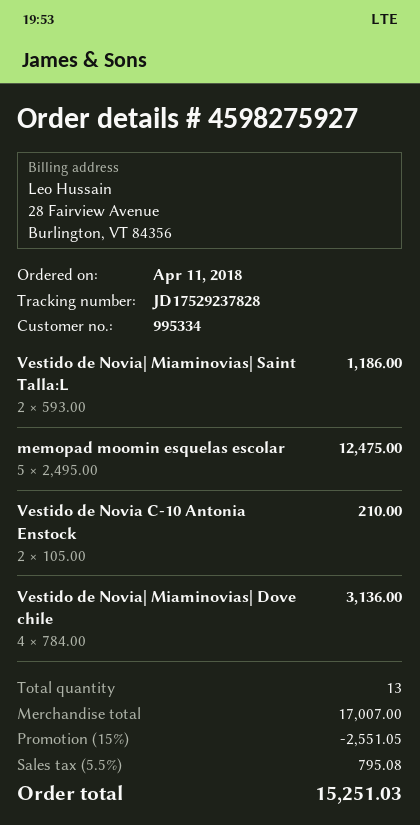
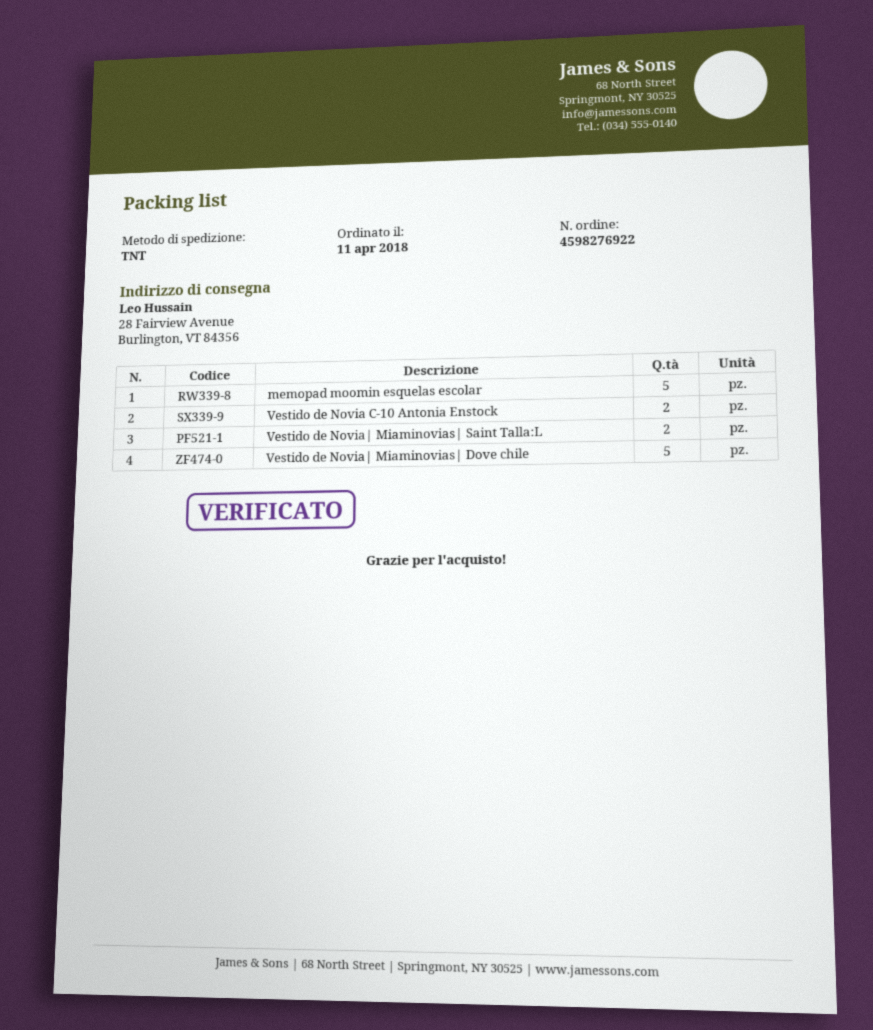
order number: 4598275927 -> 4598276922
Vestido de Novia| Miaminovias| Dove chile: 4 -> 5

